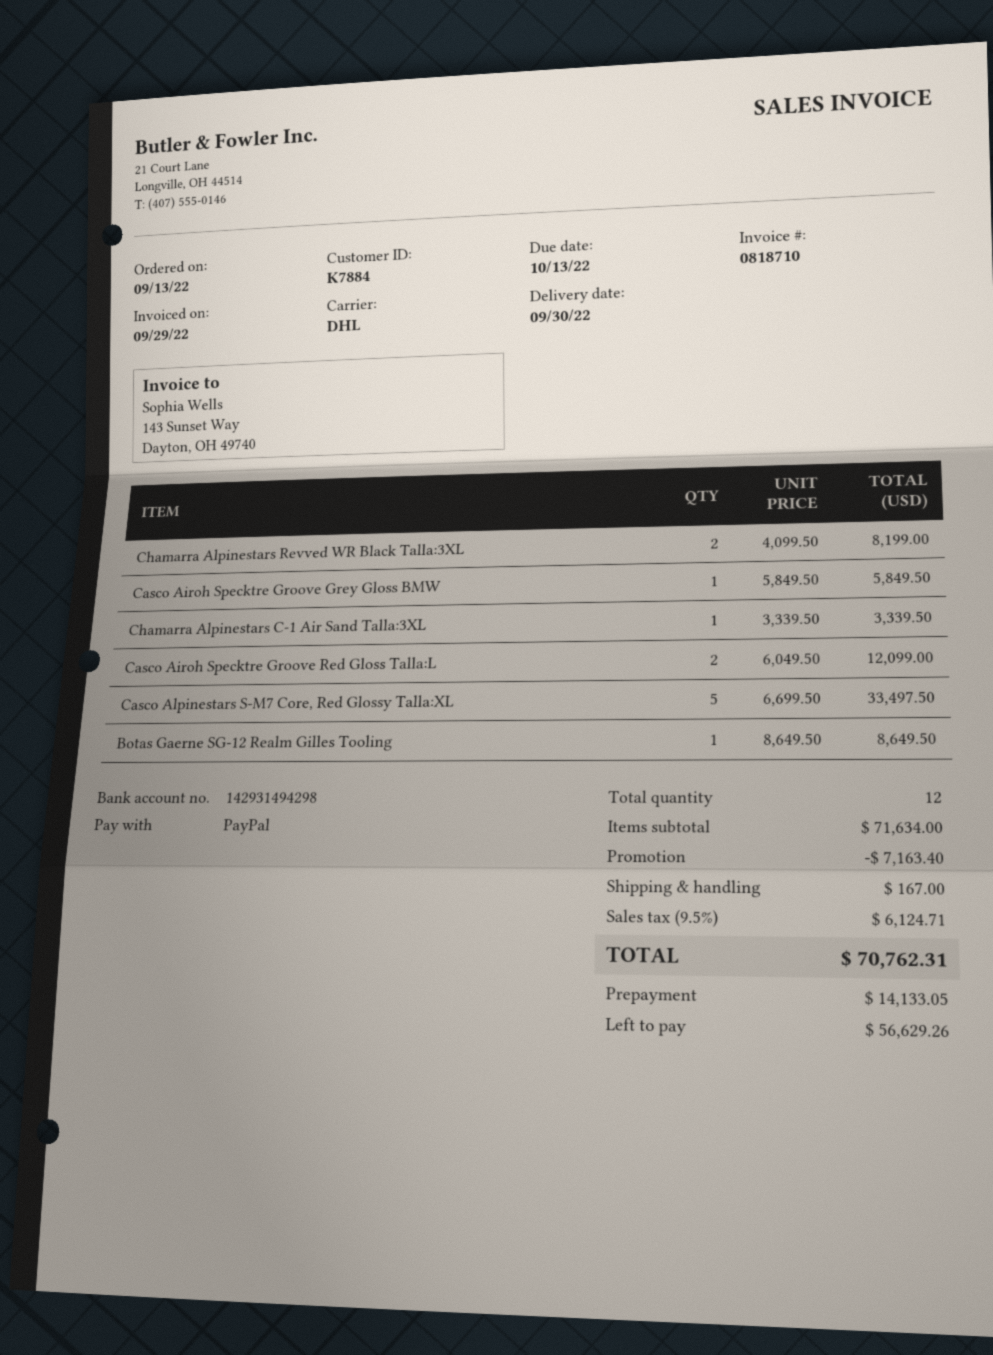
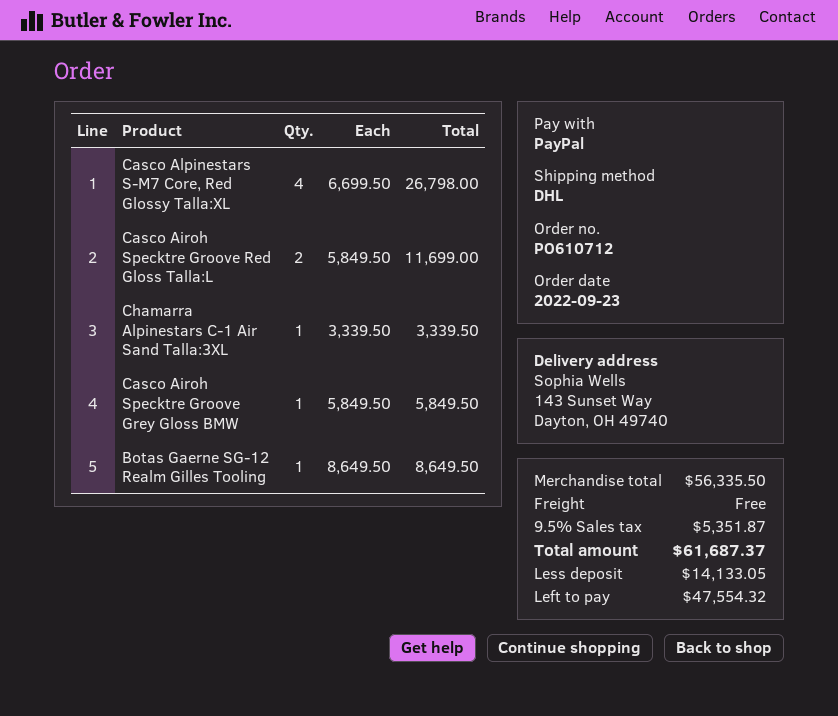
order date: 2022-09-13 -> 2022-09-23
Chamarra Alpinestars Revved WR Black Talla:3XL: 2 x 4099.50 = 8199.00 -> none
Casco Airoh Specktre Groove Red Gloss Talla:L: 2 x 6049.50 = 12099.00 -> 2 x 5849.50 = 11699.00
Casco Alpinestars S-M7 Core, Red Glossy Talla:XL: 5 x 6699.50 = 33497.50 -> 4 x 6699.50 = 26798.00
subtotal: 71634.00 -> 56335.50
discount: 7163.40 -> none
shipping: 167.00 -> 0.00
tax: 9.5% = 6124.71 -> 9.5% = 5351.87
total: 70762.31 -> 61687.37
balance: 56629.26 -> 47554.32

